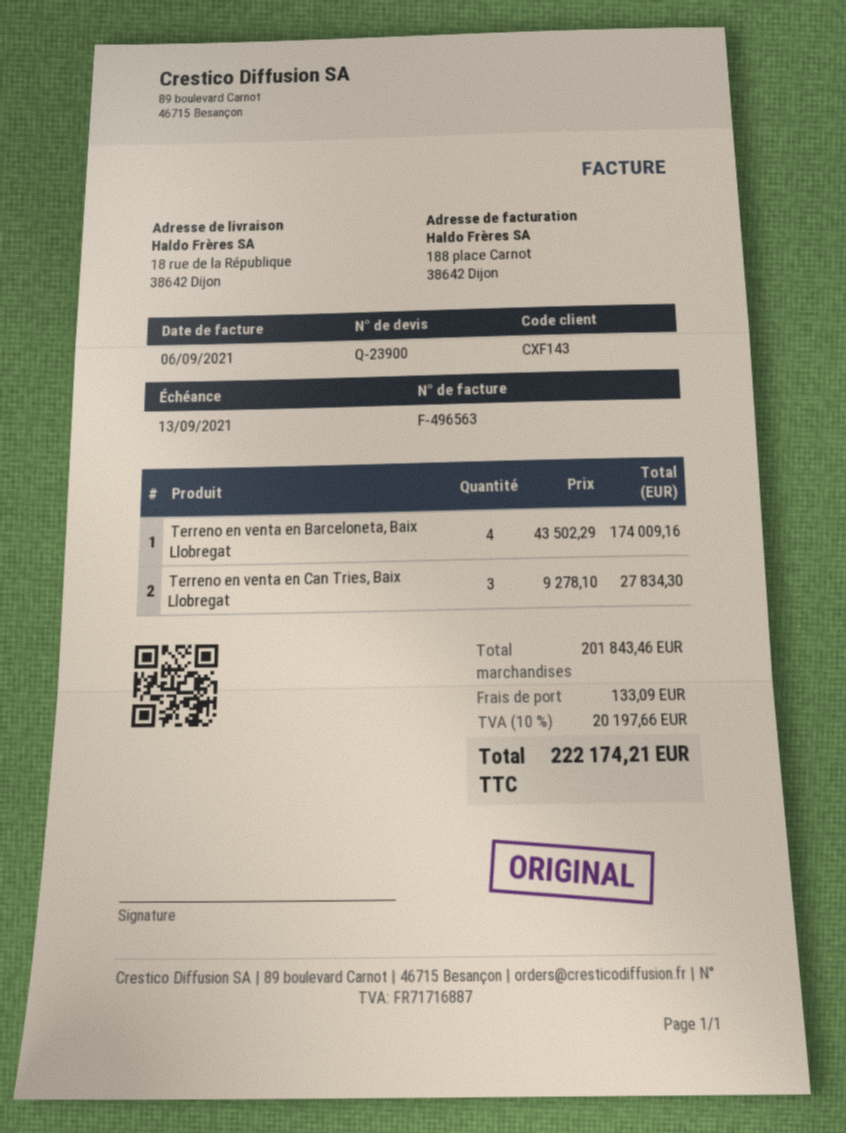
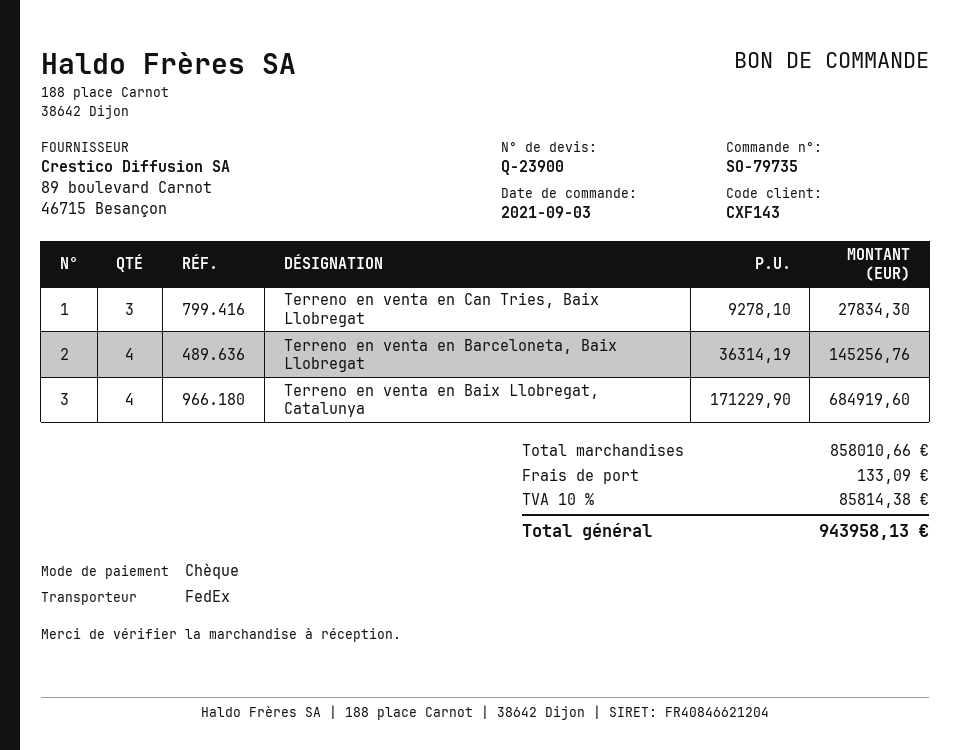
Terreno en venta en Barceloneta, Baix Llobregat: 4 x 43502.29 = 174009.16 -> 4 x 36314.19 = 145256.76
Terreno en venta en Baix Llobregat, Catalunya: none -> 4 x 171229.90 = 684919.60
subtotal: 201843.46 -> 858010.66
tax: 10% = 20197.66 -> 10% = 85814.38
total: 222174.21 -> 943958.13

